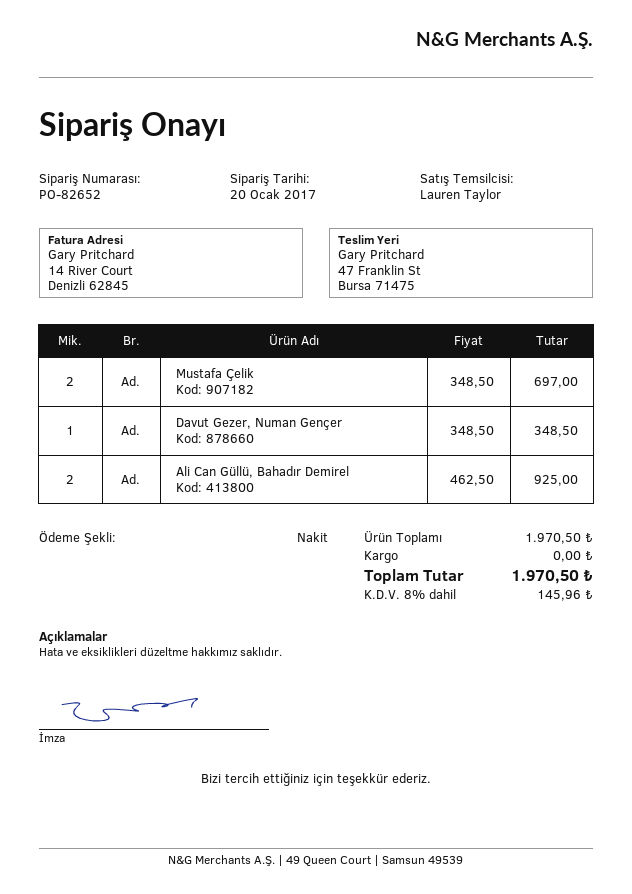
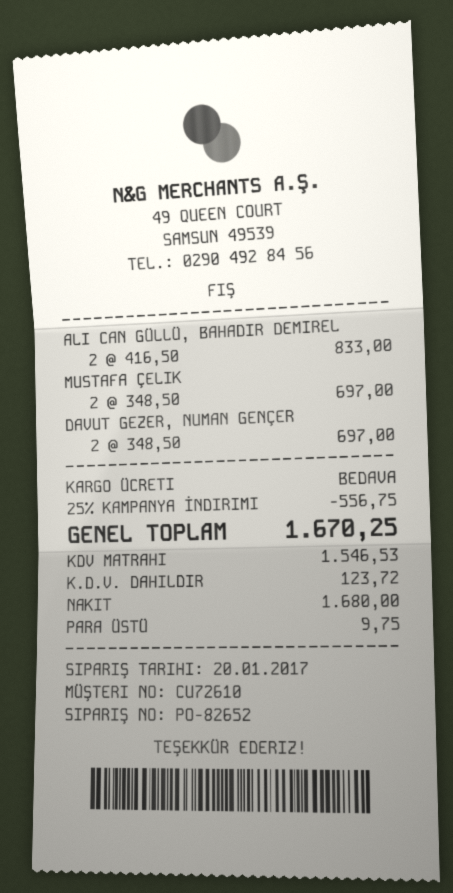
Davut Gezer, Numan Gençer: 1 x 348.50 = 348.50 -> 2 x 348.50 = 697.00
Ali Can Güllü, Bahadır Demirel: 2 x 462.50 = 925.00 -> 2 x 416.50 = 833.00
discount: none -> 25% = 556.75
tax: 145.96 -> 123.72
total: 1970.50 -> 1670.25

